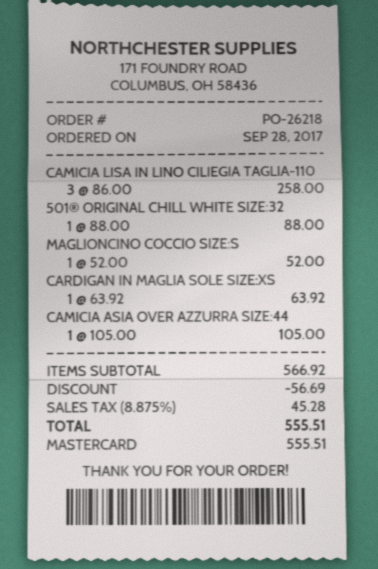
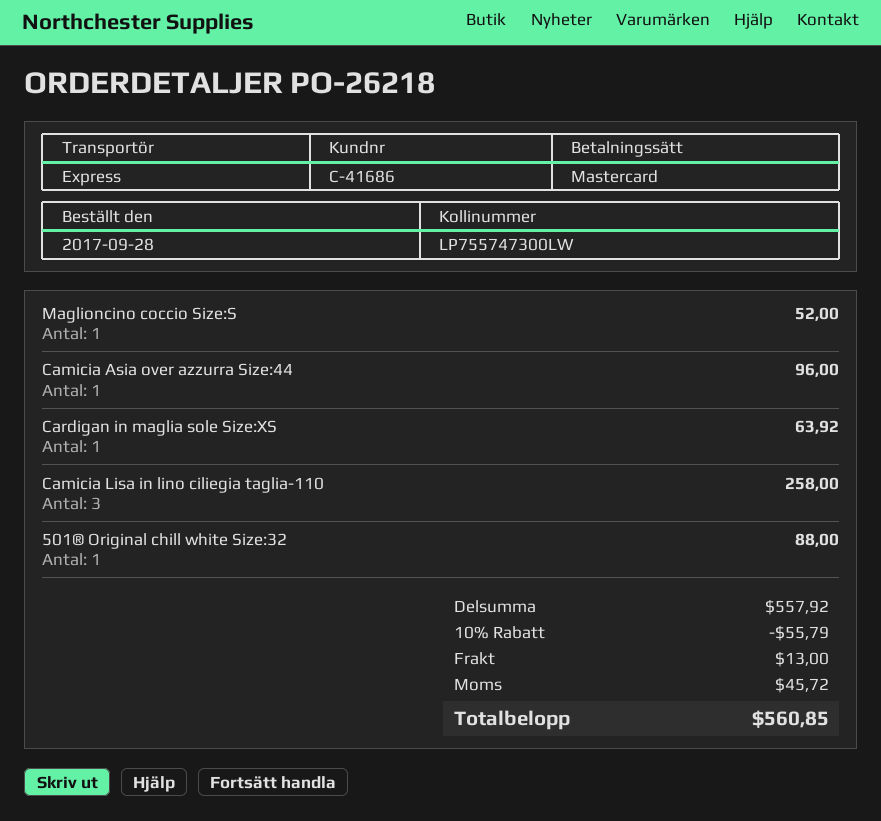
CAMICIA ASIA OVER AZZURRA SIZE:44: 1 for 105.00 -> 1 for 96.00
subtotal: 566.92 -> 557.92
discount: 56.69 -> 55.79
shipping: none -> 13.00
tax: 45.28 -> 45.72
total: 555.51 -> 560.85

